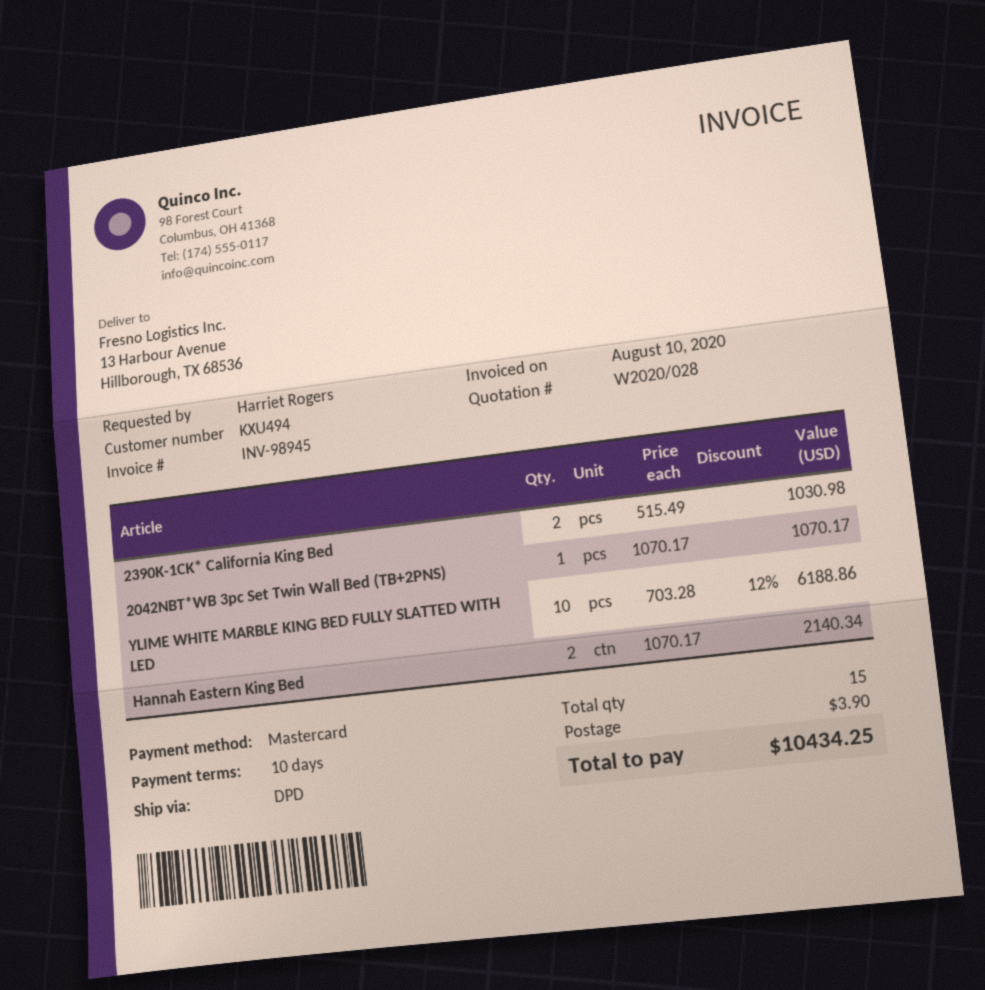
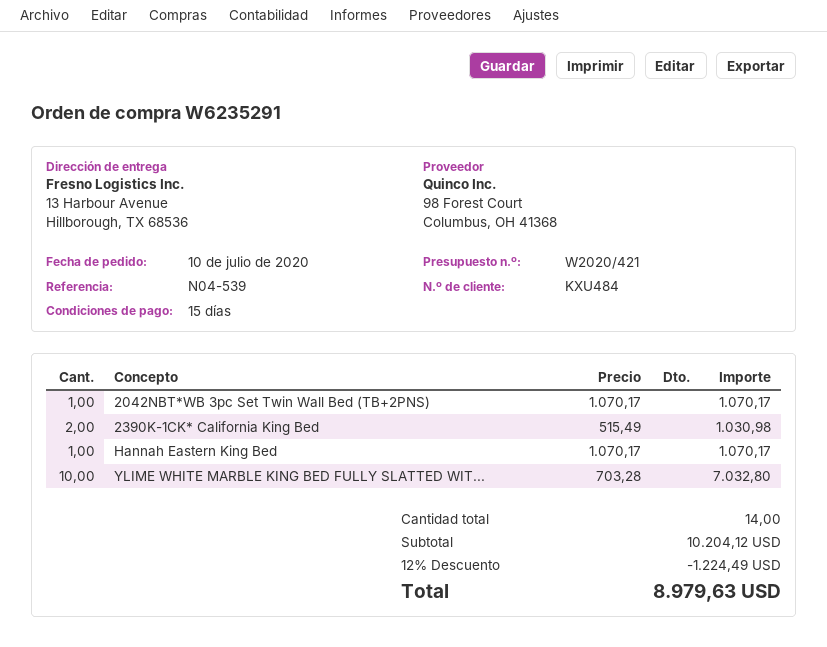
quote number: W2020/028 -> W2020/421
payment terms: 10 days -> 15 days
customer number: KXU494 -> KXU484
YLIME WHITE MARBLE KING BED FULLY SLATTED WITH LED: 10 x 703.28 - 12% = 6188.86 -> 10 x 703.28 = 7032.80
Hannah Eastern King Bed: 2 x 1070.17 = 2140.34 -> 1 x 1070.17 = 1070.17
total quantity: 15 -> 14
discount: none -> 12% = 1224.49
shipping: 3.90 -> none
total: 10434.25 -> 8979.63

